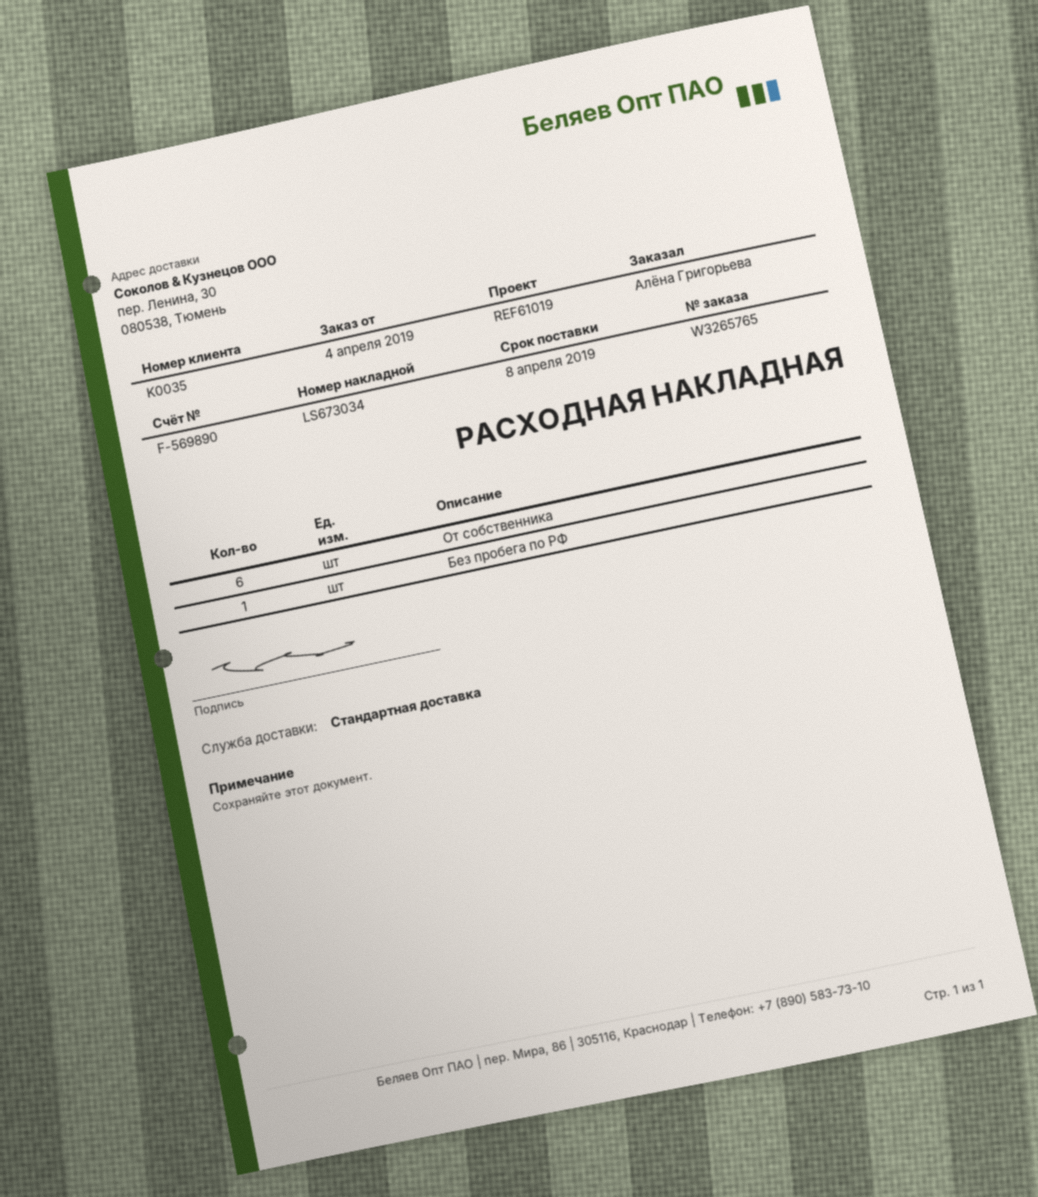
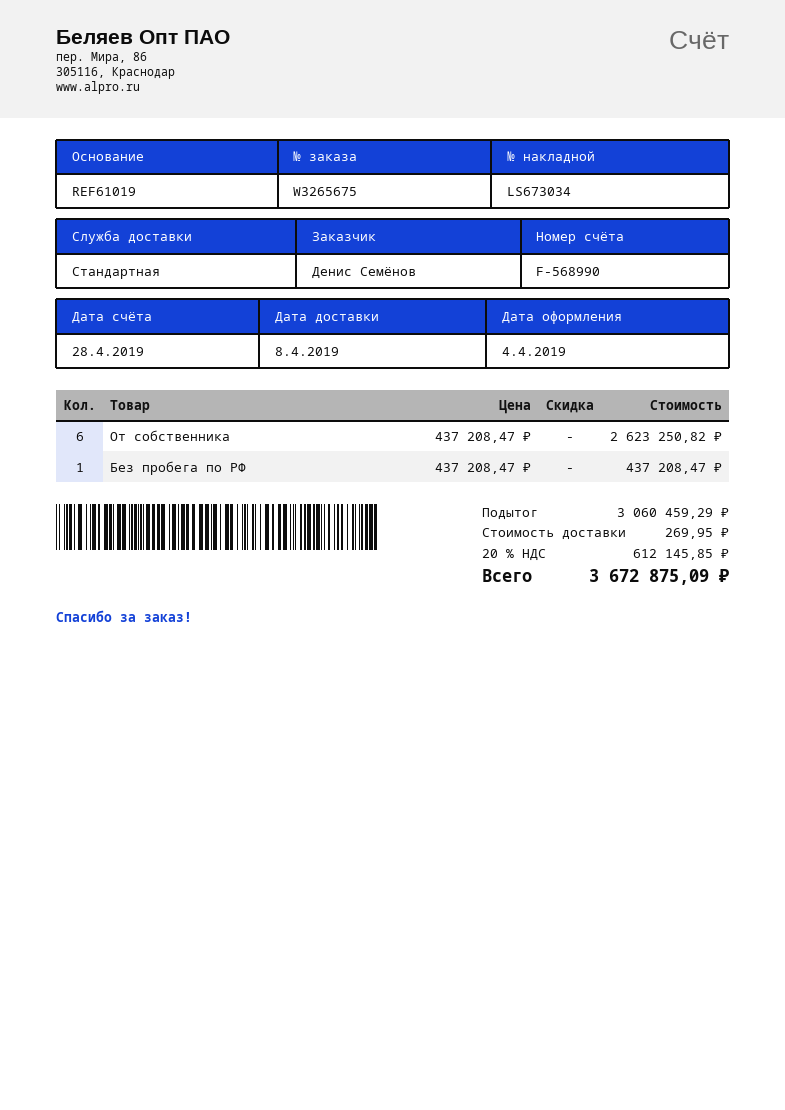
order number: W3265765 -> W3265675
invoice number: F-569890 -> F-568990
ordered by: Алёна Григорьева -> Денис Семёнов

